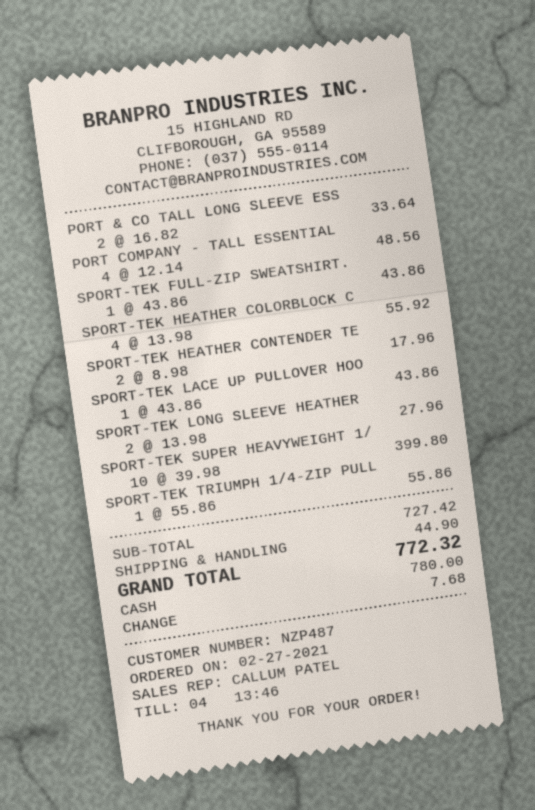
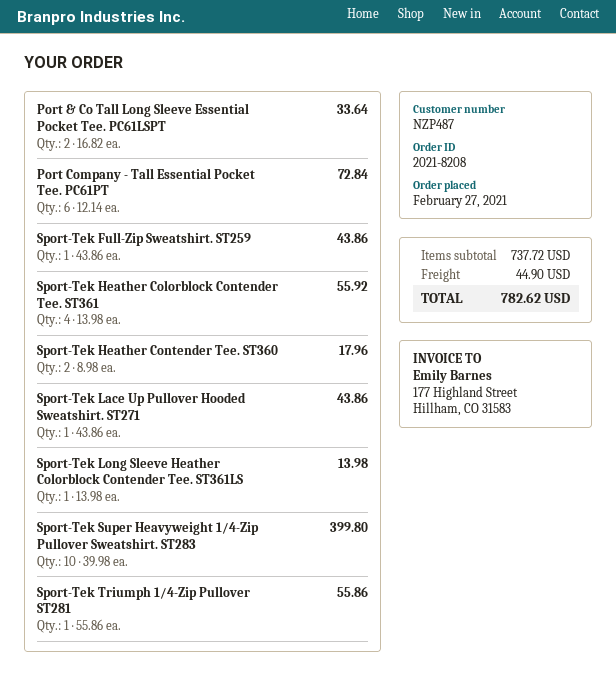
PORT COMPANY - TALL ESSENTIAL: 4 x 12.14 = 48.56 -> 6 x 12.14 = 72.84
SPORT-TEK LONG SLEEVE HEATHER: 2 x 13.98 = 27.96 -> 1 x 13.98 = 13.98
subtotal: 727.42 -> 737.72
total: 772.32 -> 782.62

